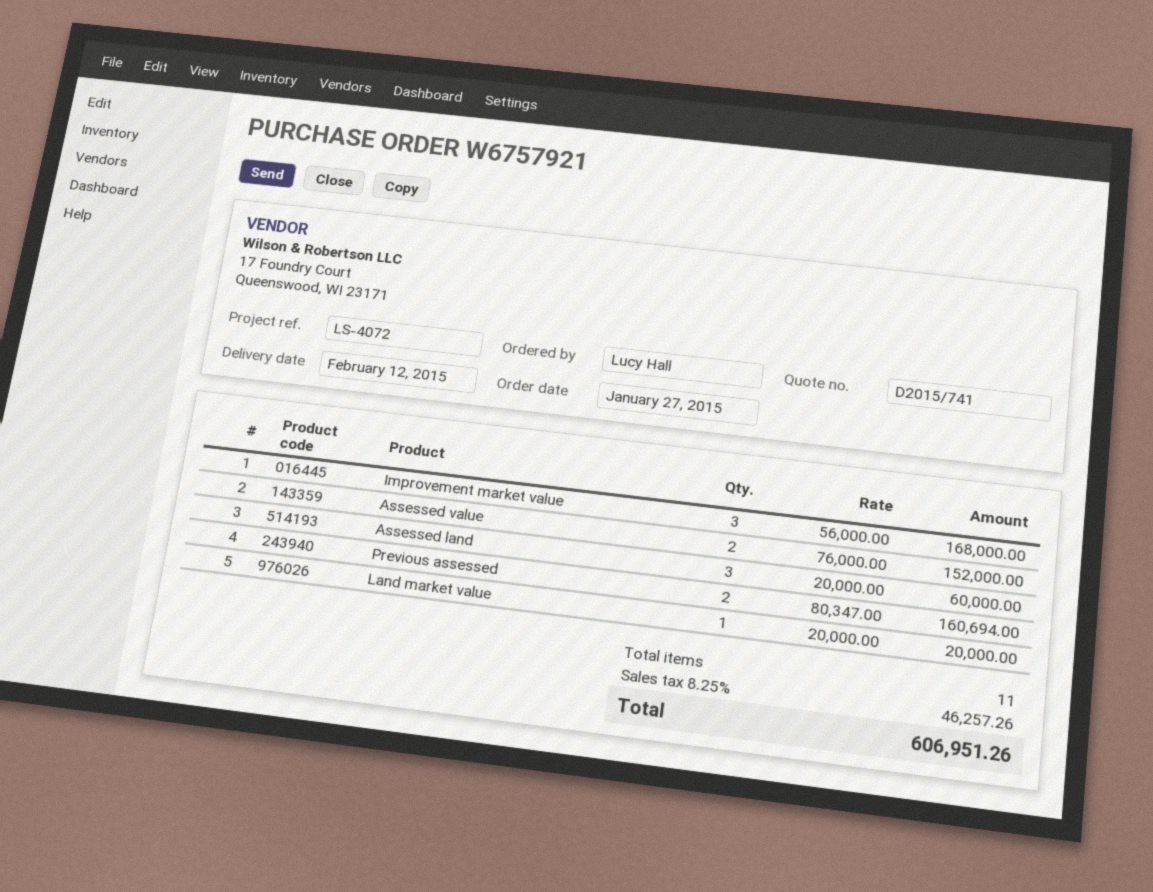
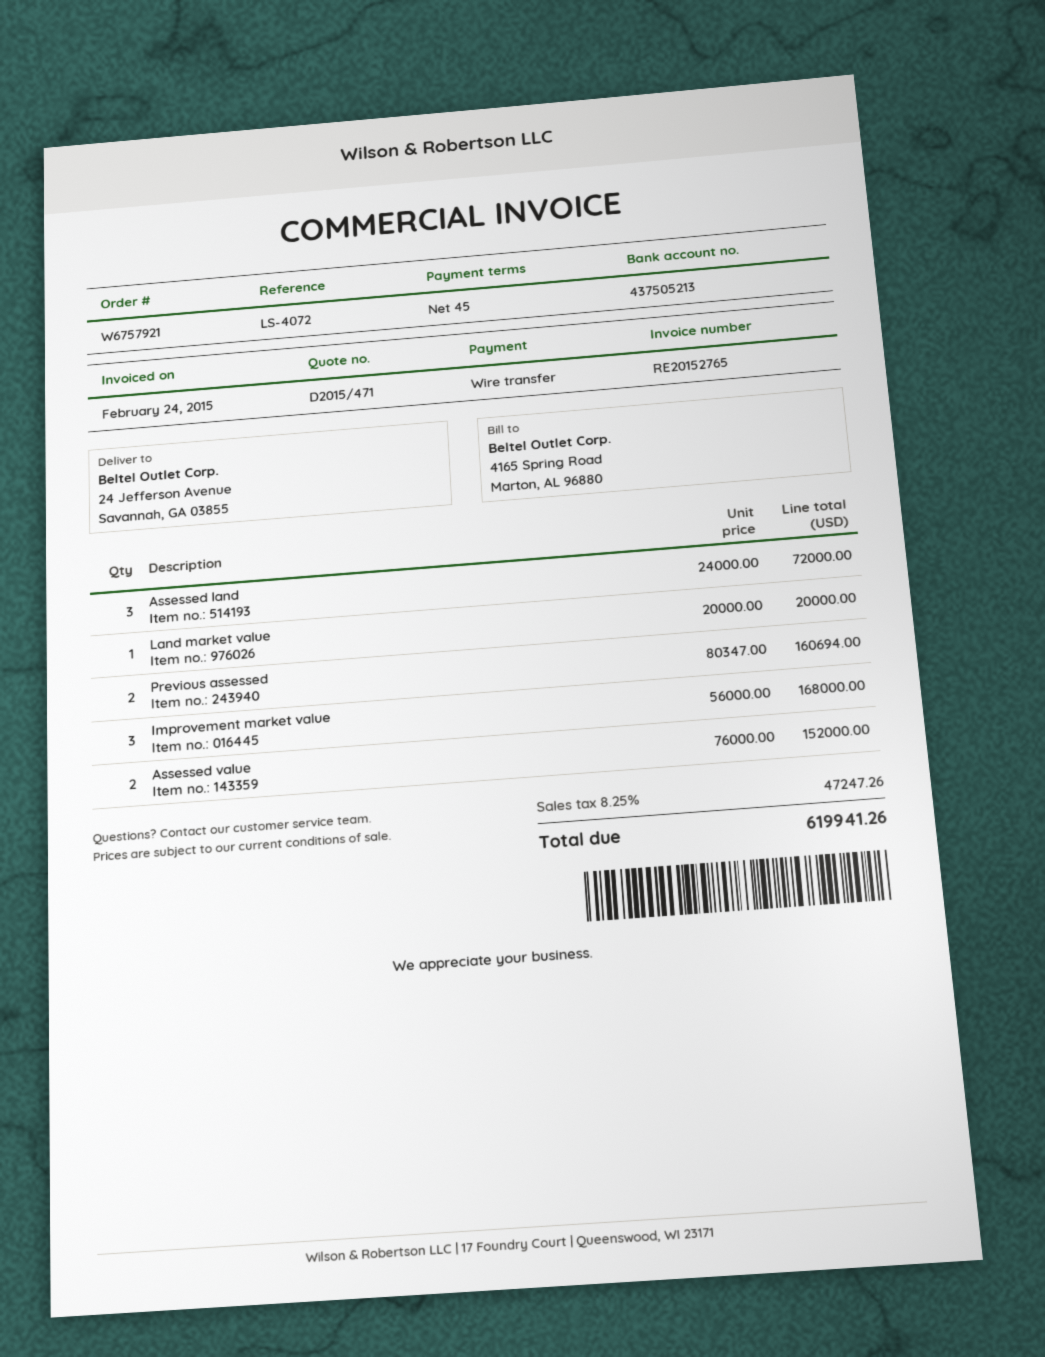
quote number: D2015/741 -> D2015/471
Assessed land: 3 x 20000.00 = 60000.00 -> 3 x 24000.00 = 72000.00
tax: 8.25% = 46257.26 -> 8.25% = 47247.26
total: 606951.26 -> 619941.26

